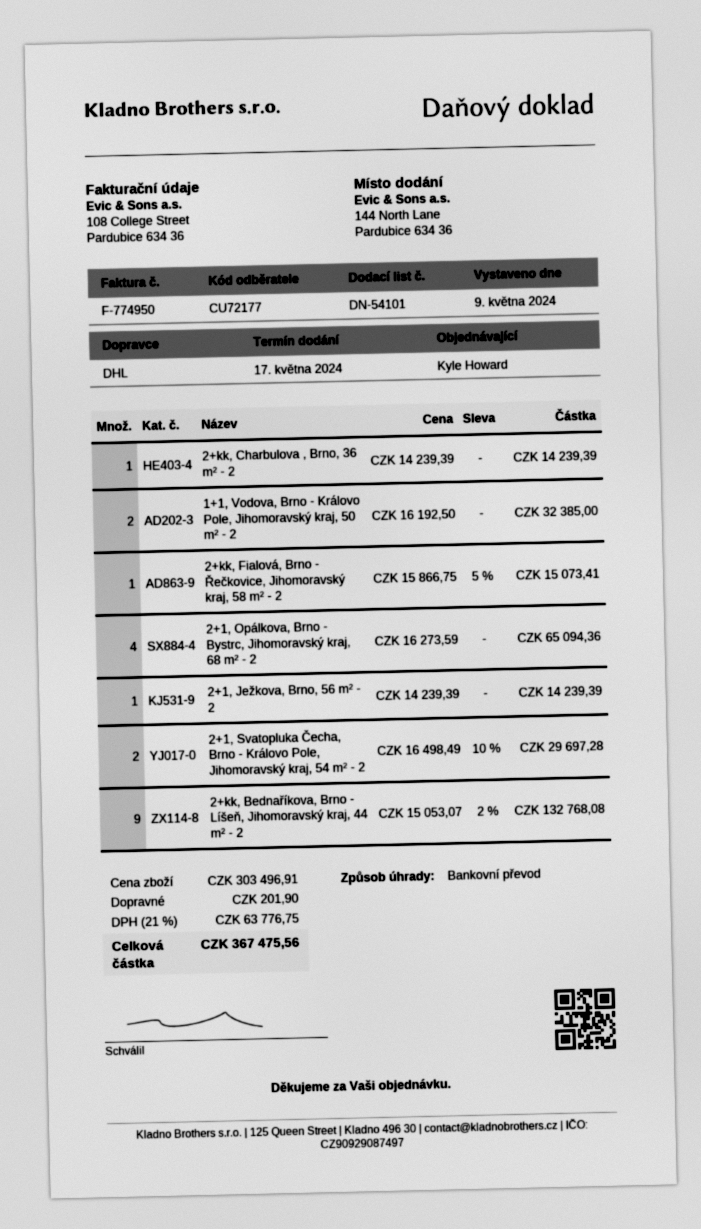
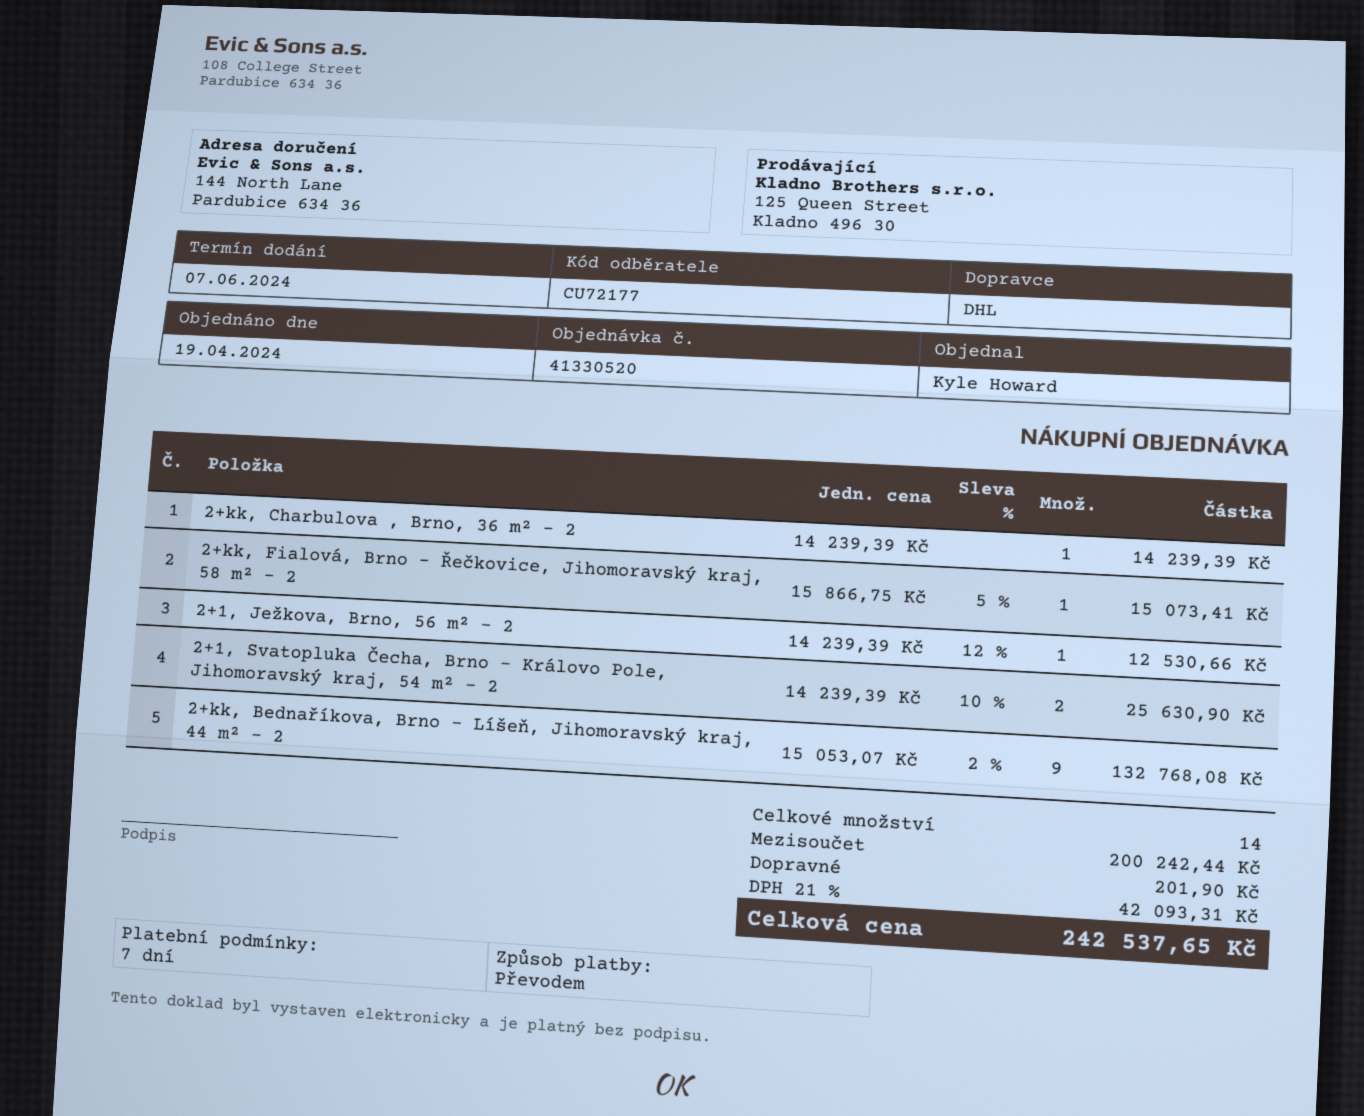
delivery date: 2024-05-17 -> 2024-06-07
1+1, Vodova, Brno - Královo Pole, Jihomoravský kraj, 50 m² - 2: 2 x 16192.50 = 32385.00 -> none
2+1, Opálkova, Brno - Bystrc, Jihomoravský kraj, 68 m² - 2: 4 x 16273.59 = 65094.36 -> none
2+1, Ježkova, Brno, 56 m² - 2: 1 x 14239.39 = 14239.39 -> 1 x 14239.39 - 12% = 12530.66
2+1, Svatopluka Čecha, Brno - Královo Pole, Jihomoravský kraj, 54 m² - 2: 2 x 16498.49 - 10% = 29697.28 -> 2 x 14239.39 - 10% = 25630.90
subtotal: 303496.91 -> 200242.44
tax: 21% = 63776.75 -> 21% = 42093.31
total: 367475.56 -> 242537.65

